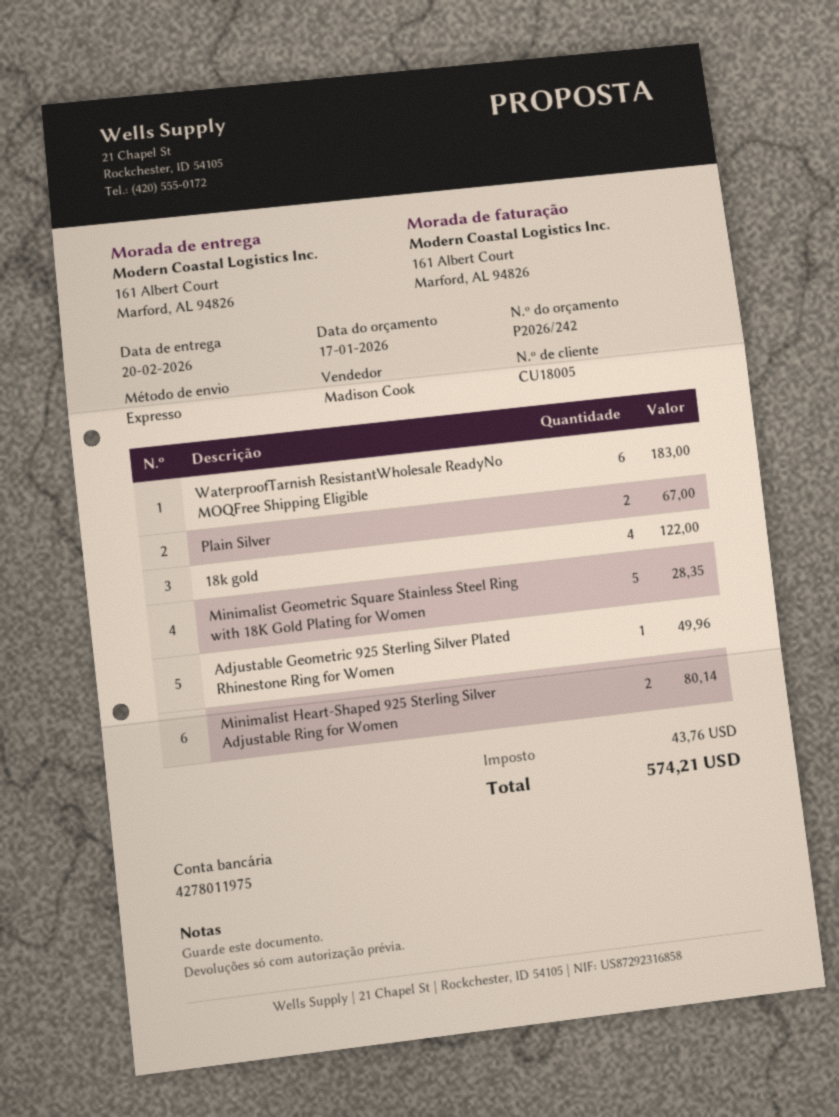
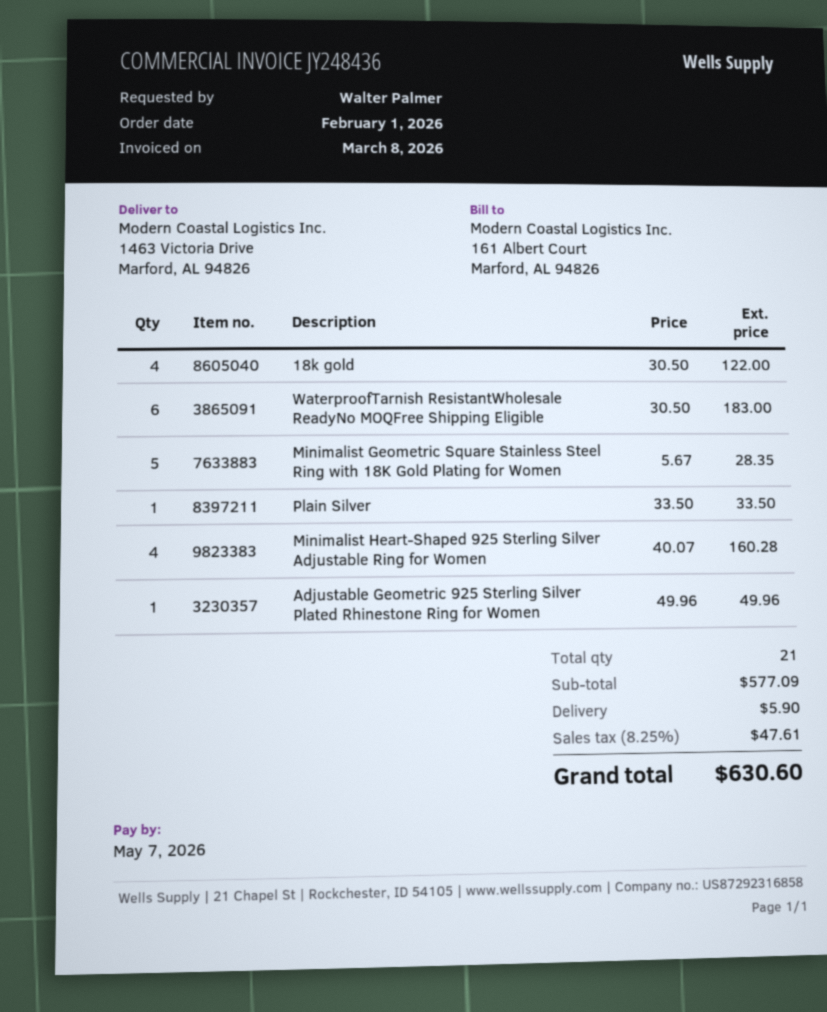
ship to: 161 Albert Court, Marford, AL 94826 -> 1463 Victoria Drive, Marford, AL 94826
Plain Silver: 2 for 67.00 -> 1 for 33.50
Minimalist Heart-Shaped 925 Sterling Silver Adjustable Ring for Women: 2 for 80.14 -> 4 for 160.28
shipping: none -> 5.90
tax: 43.76 -> 47.61
total: 574.21 -> 630.60

